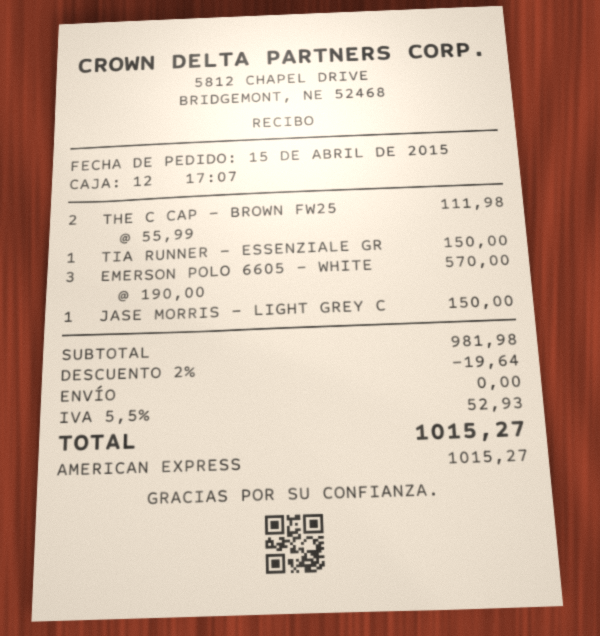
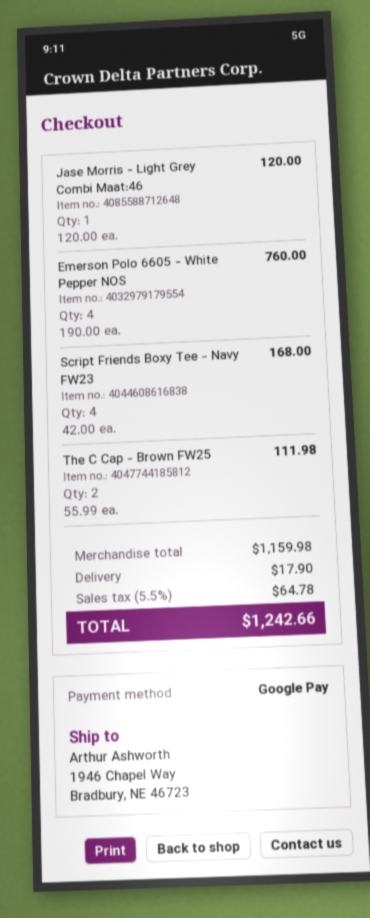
payment method: American Express -> Google Pay
TIA RUNNER - ESSENZIALE GR: 1 x 150.00 = 150.00 -> none
EMERSON POLO 6605 - WHITE: 3 x 190.00 = 570.00 -> 4 x 190.00 = 760.00
JASE MORRIS - LIGHT GREY C: 1 x 150.00 = 150.00 -> 1 x 120.00 = 120.00
Script Friends Boxy Tee - Navy FW23: none -> 4 x 42.00 = 168.00
subtotal: 981.98 -> 1159.98
discount: 2% = 19.64 -> none
shipping: 0.00 -> 17.90
tax: 5.5% = 52.93 -> 5.5% = 64.78
total: 1015.27 -> 1242.66

